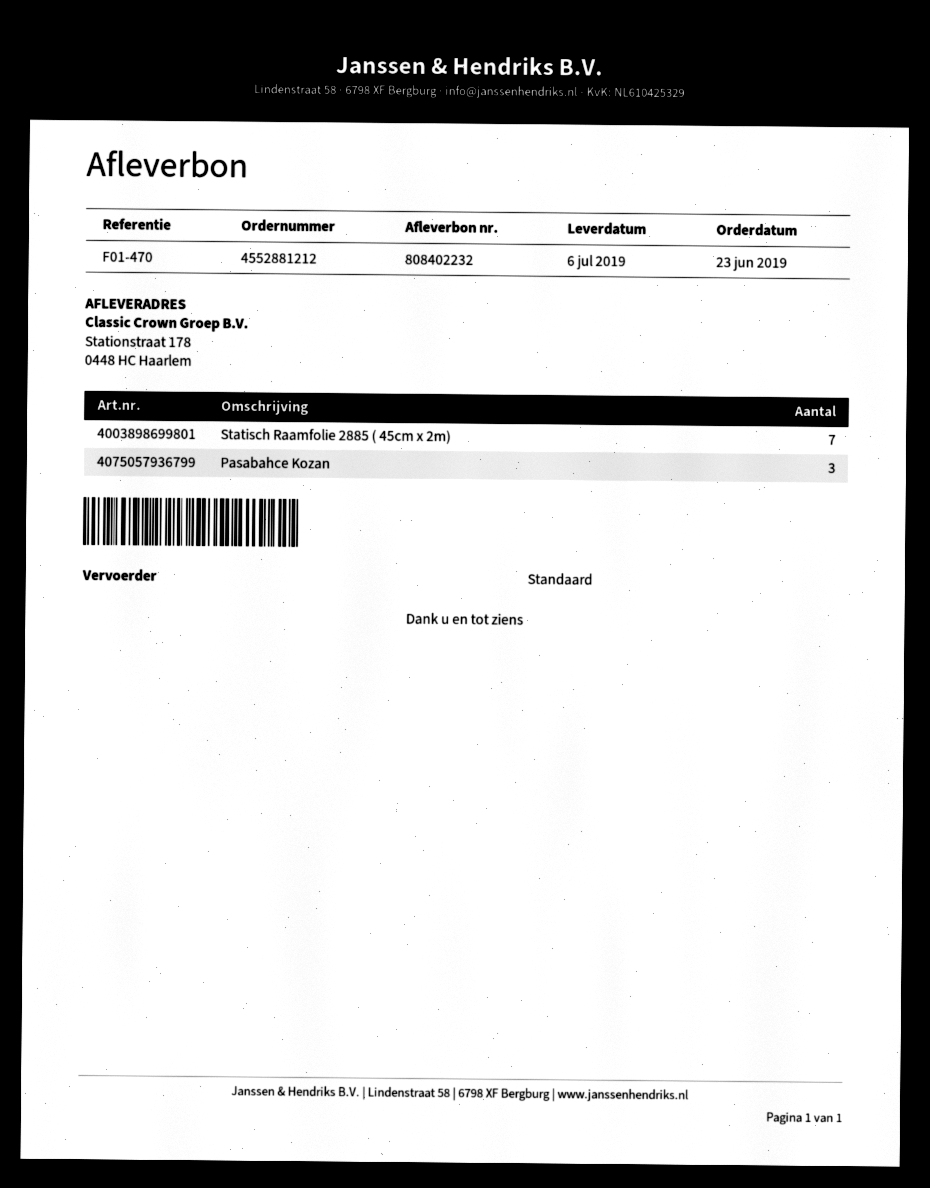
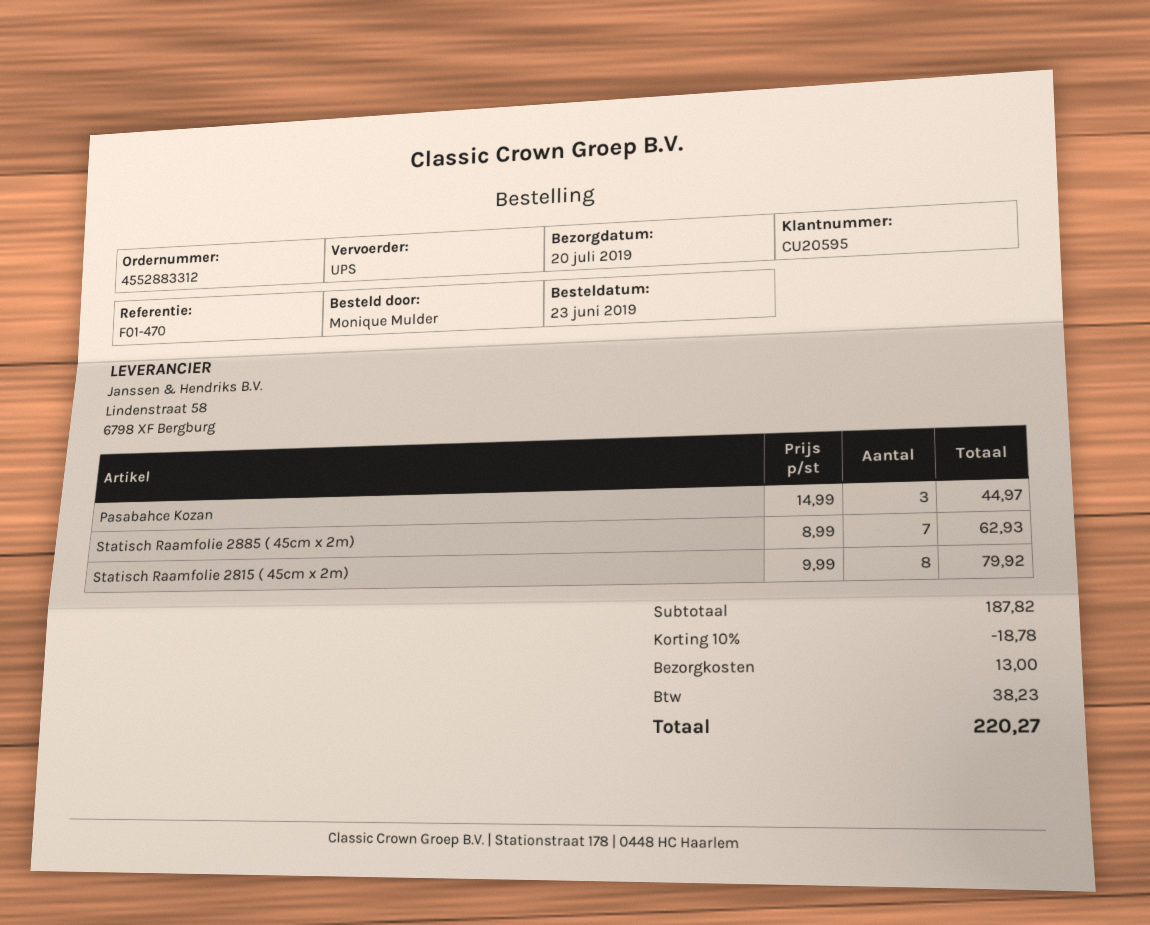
order number: 4552881212 -> 4552883312
delivery date: 2019-07-06 -> 2019-07-20
shipping method: standard -> UPS
Statisch Raamfolie 2815 ( 45cm x 2m): none -> 8

